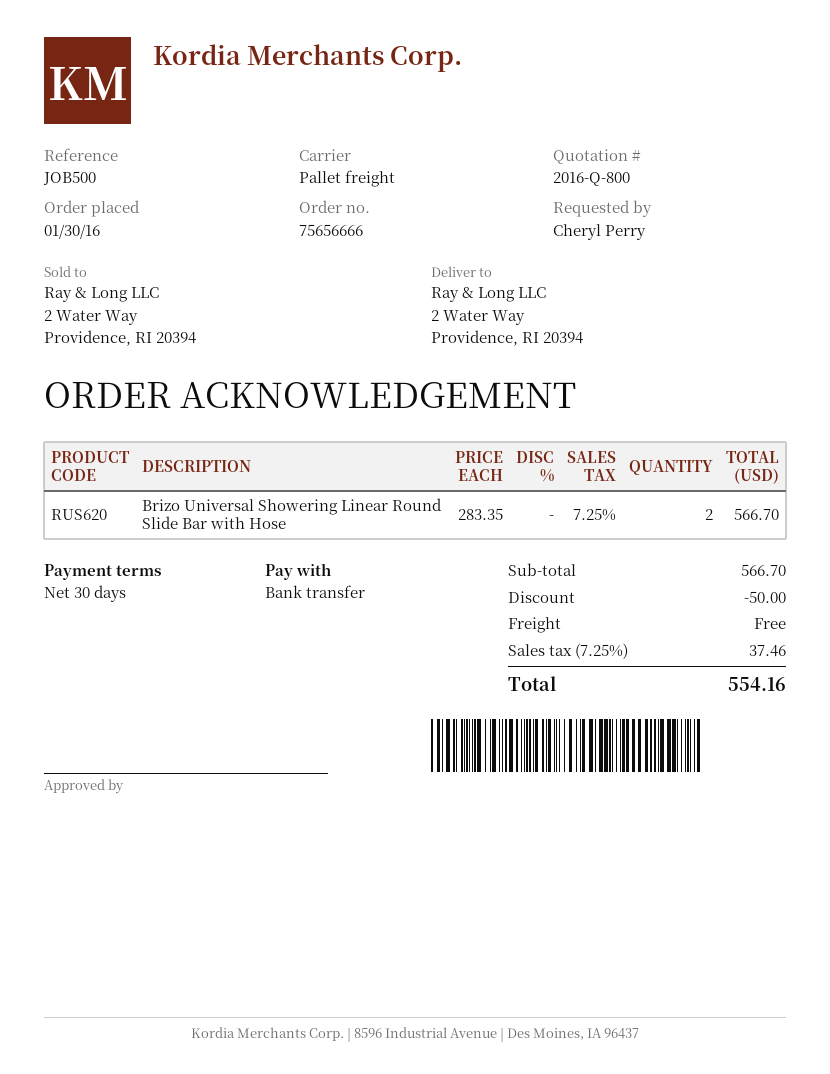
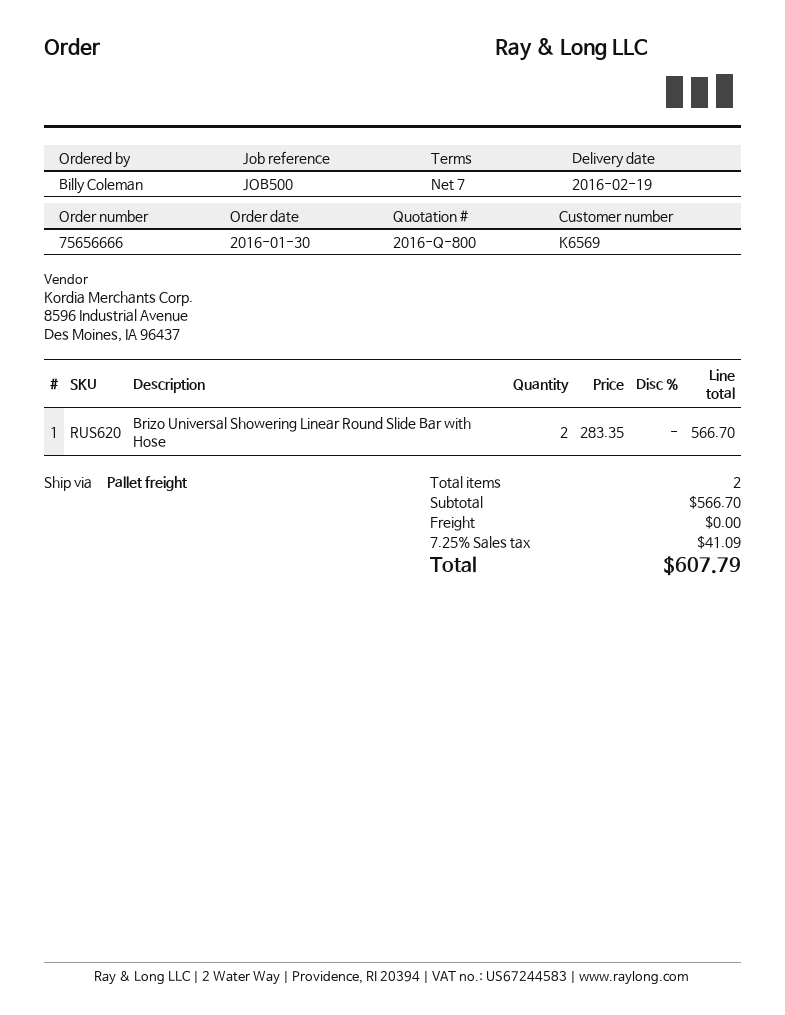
payment terms: 30 days -> 7 days
ordered by: Cheryl Perry -> Billy Coleman
discount: 50.00 -> none
tax: 7.25% = 37.46 -> 7.25% = 41.09
total: 554.16 -> 607.79

